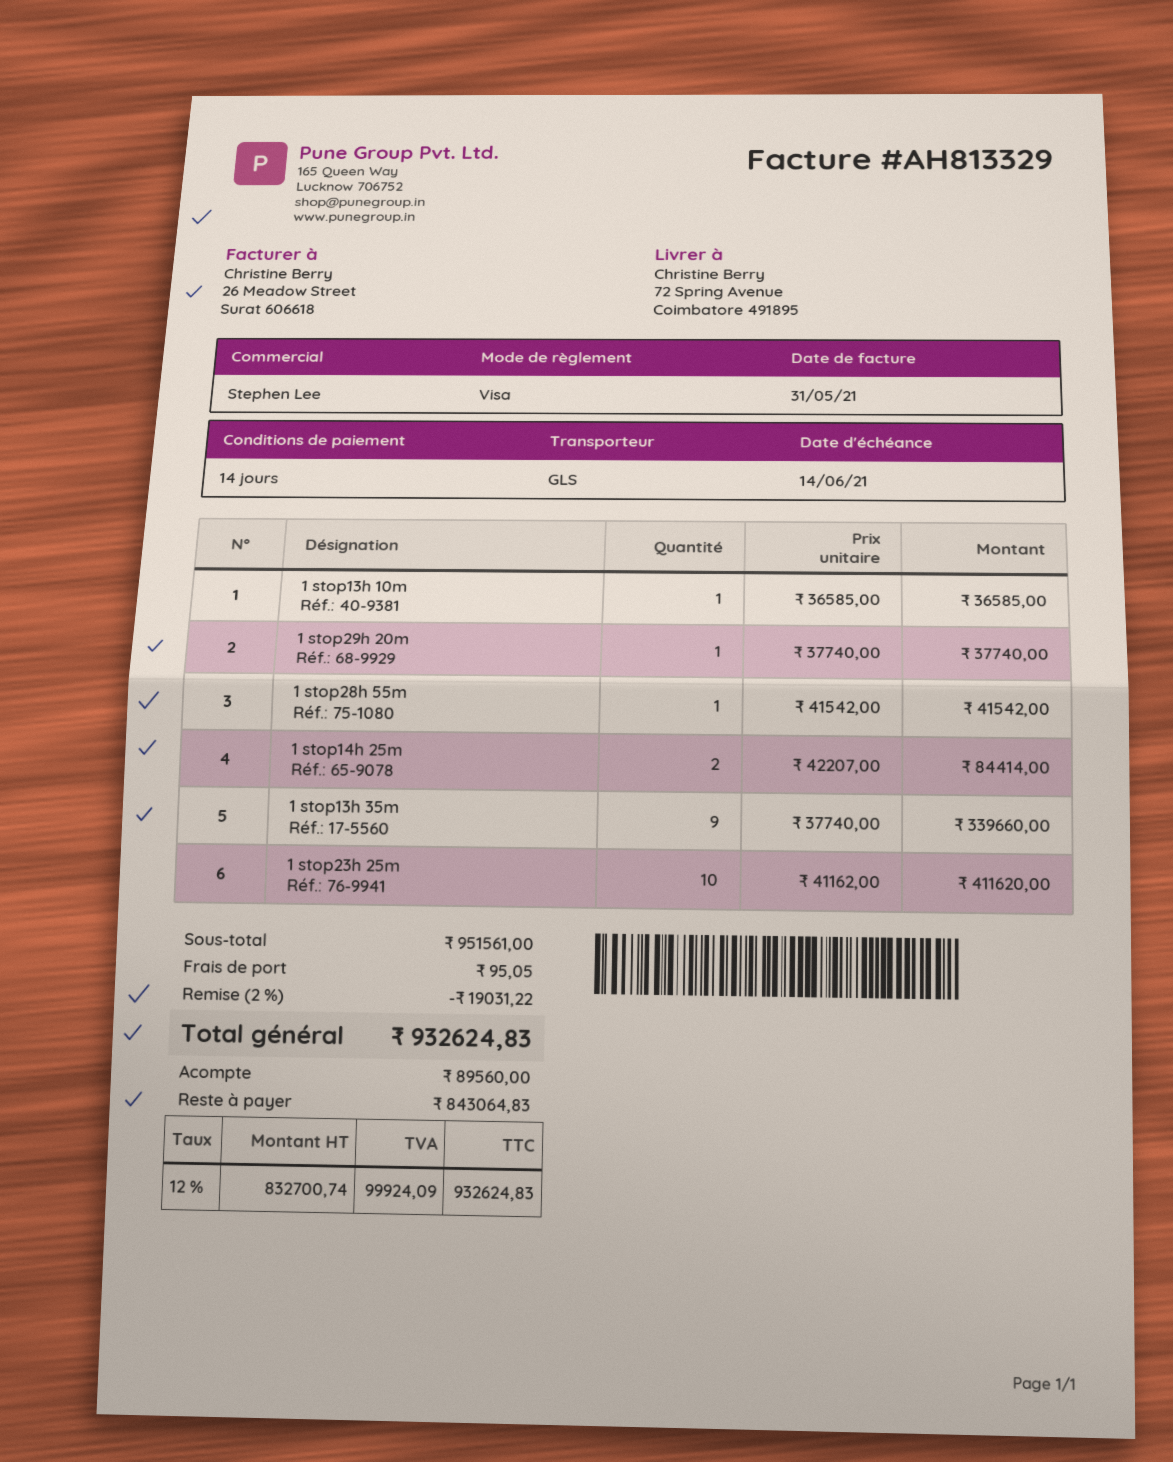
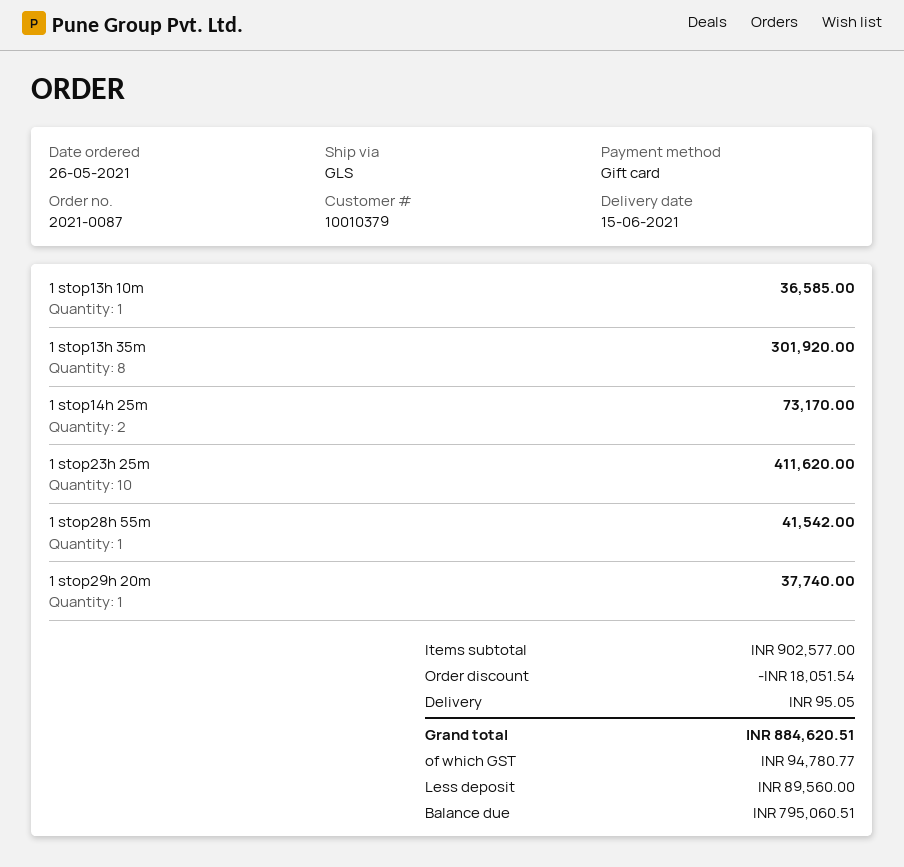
payment method: Visa -> gift card
1 stop14h 25m: 2 for 84414.00 -> 2 for 73170.00
1 stop13h 35m: 9 for 339660.00 -> 8 for 301920.00
subtotal: 951561.00 -> 902577.00
discount: 19031.22 -> 18051.54
tax: 99924.09 -> 94780.77
total: 932624.83 -> 884620.51
balance: 843064.83 -> 795060.51

